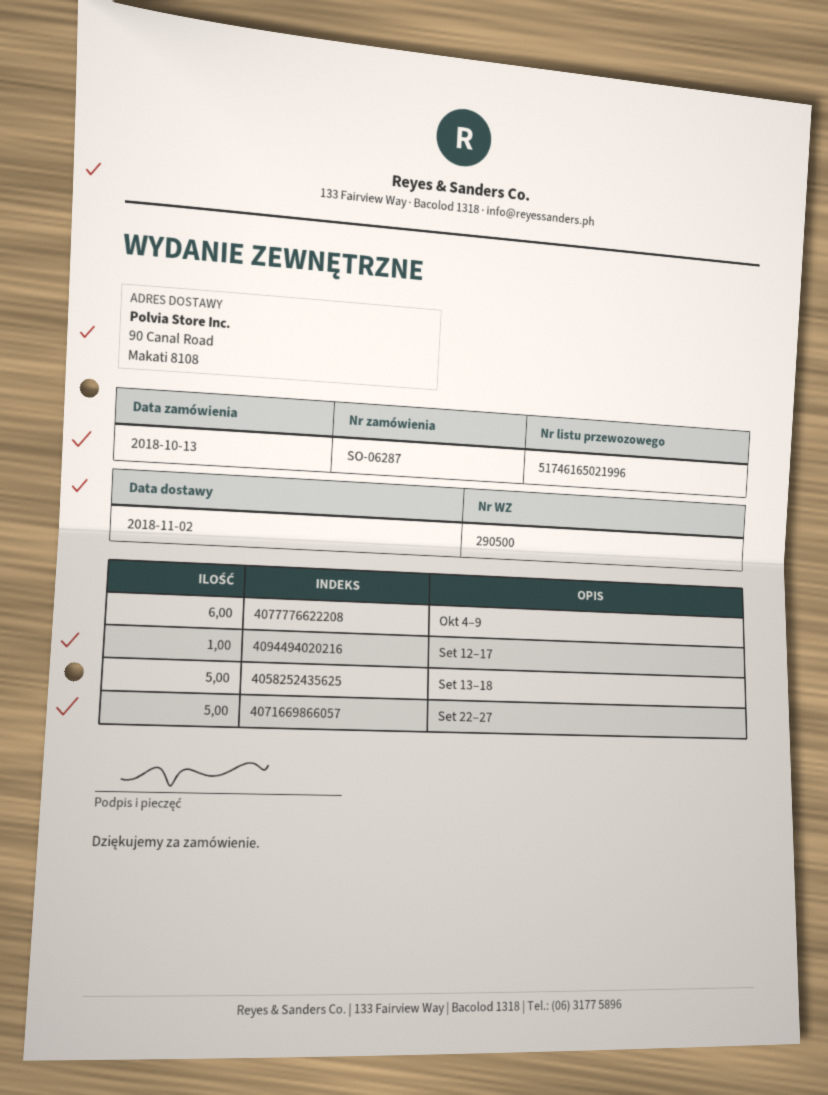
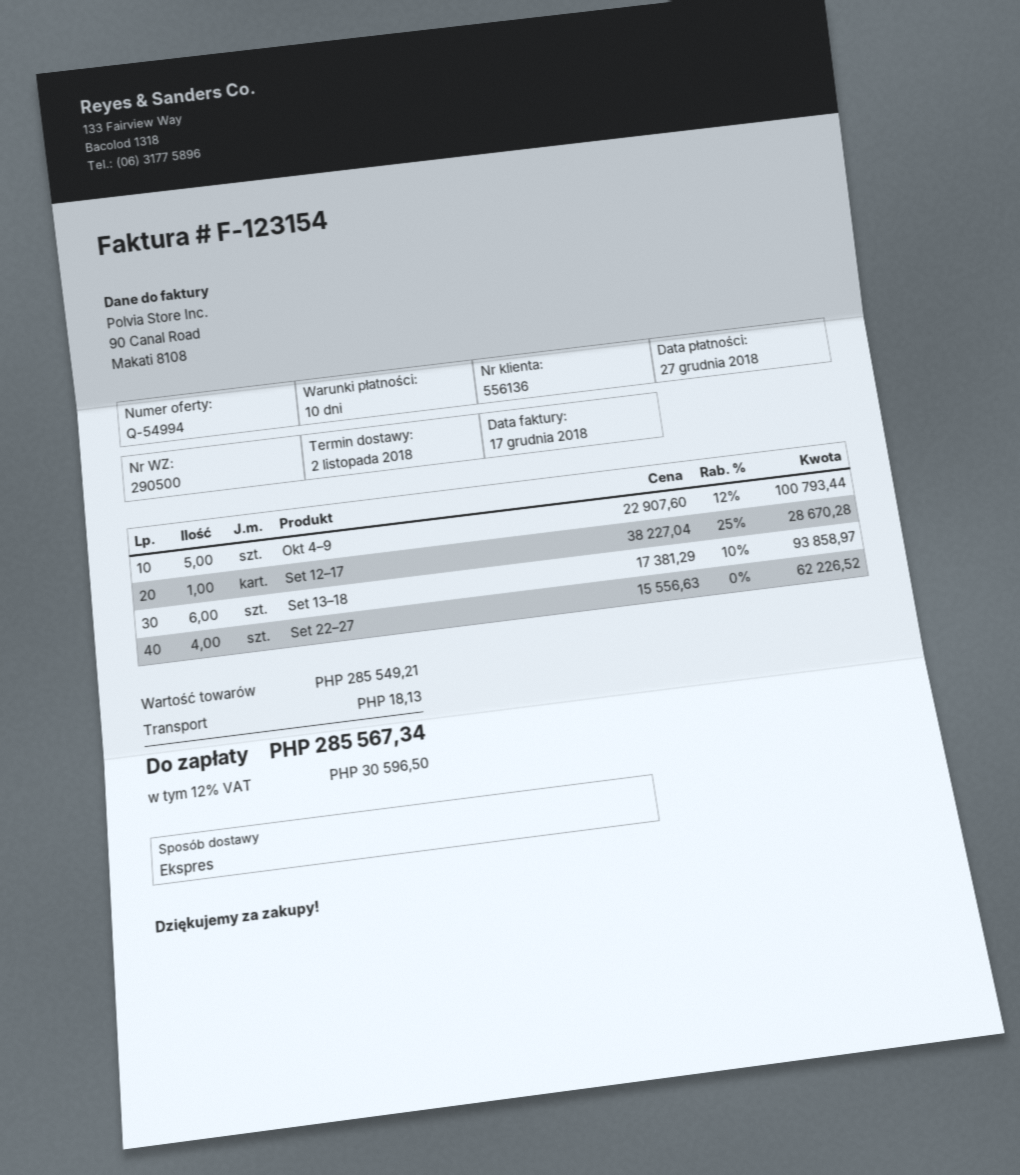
Okt 4–9: 6 -> 5
Set 13–18: 5 -> 6
Set 22–27: 5 -> 4

